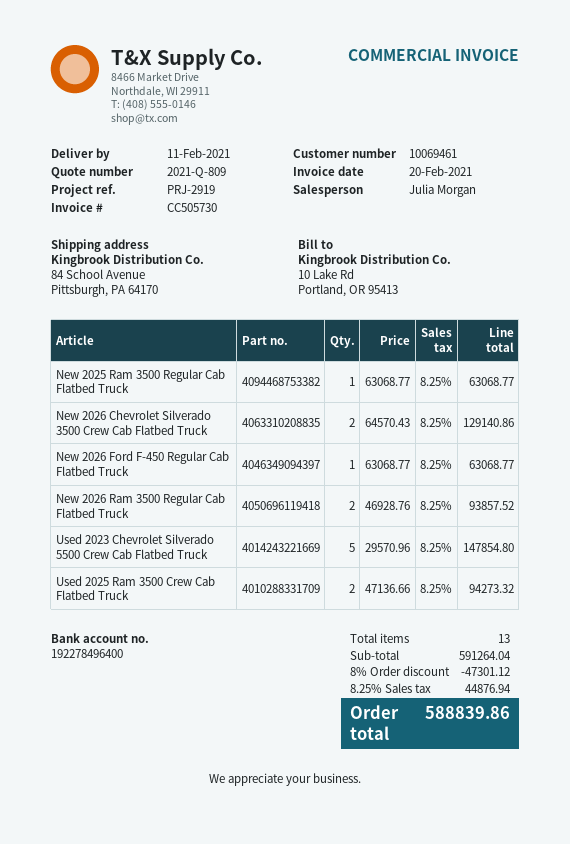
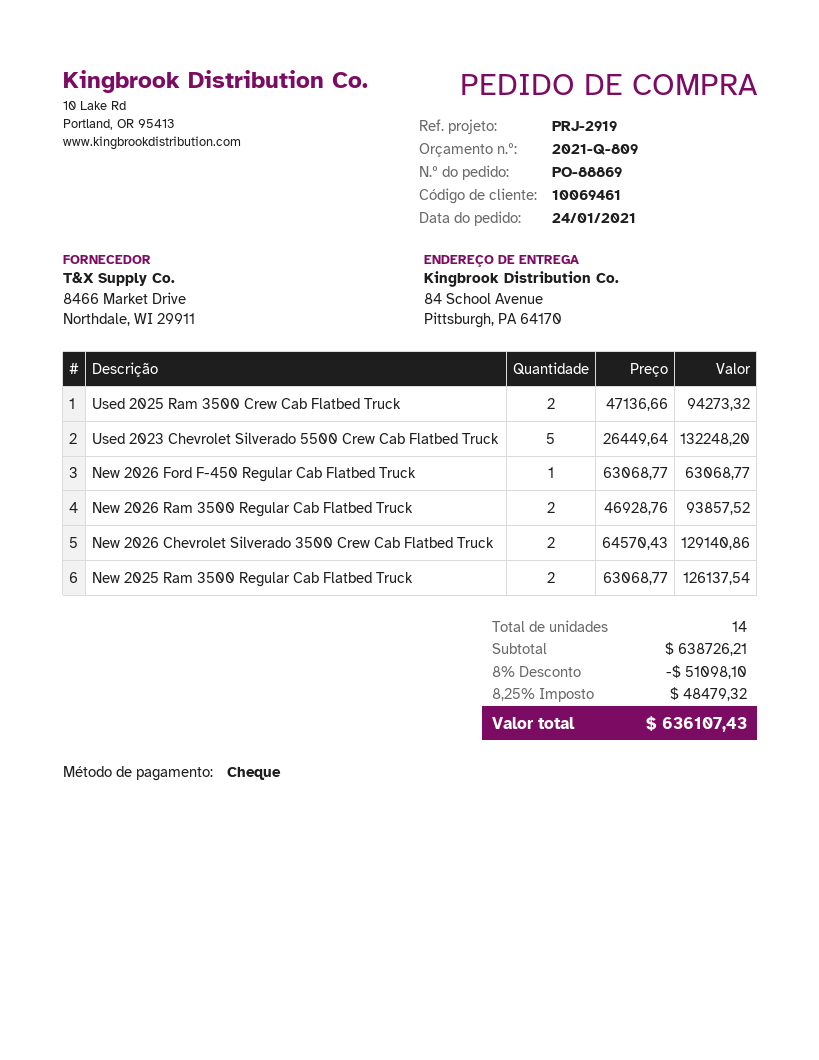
New 2025 Ram 3500 Regular Cab Flatbed Truck: 1 x 63068.77 = 63068.77 -> 2 x 63068.77 = 126137.54
Used 2023 Chevrolet Silverado 5500 Crew Cab Flatbed Truck: 5 x 29570.96 = 147854.80 -> 5 x 26449.64 = 132248.20
total quantity: 13 -> 14
subtotal: 591264.04 -> 638726.21
discount: 8% = 47301.12 -> 8% = 51098.10
tax: 8.25% = 44876.94 -> 8.25% = 48479.32
total: 588839.86 -> 636107.43

